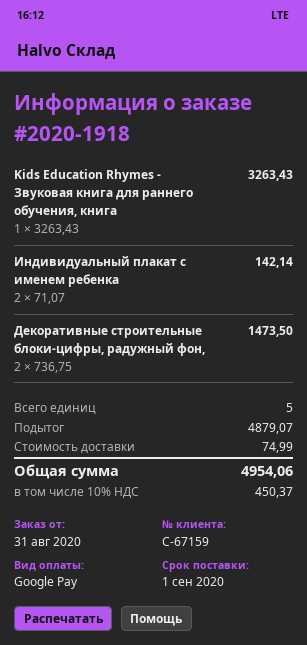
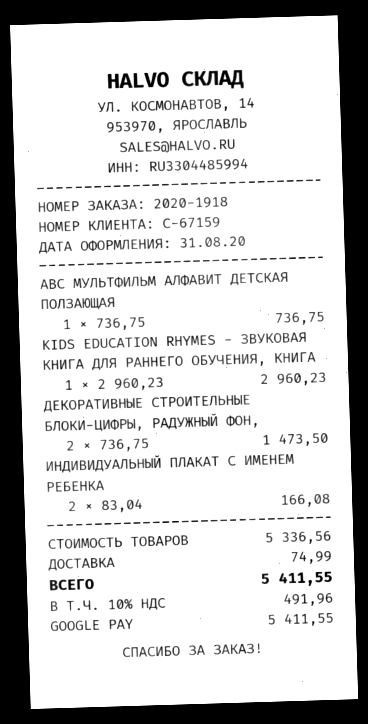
Kids Education Rhymes - Звуковая книга для раннего обучения, книга: 1 x 3263.43 = 3263.43 -> 1 x 2960.23 = 2960.23
Индивидуальный плакат с именем ребенка: 2 x 71.07 = 142.14 -> 2 x 83.04 = 166.08
ABC МУЛЬТФИЛЬМ АЛФАВИТ ДЕТСКАЯ ПОЛЗАЮЩАЯ: none -> 1 x 736.75 = 736.75
subtotal: 4879.07 -> 5336.56
tax: 10% = 450.37 -> 10% = 491.96
total: 4954.06 -> 5411.55

